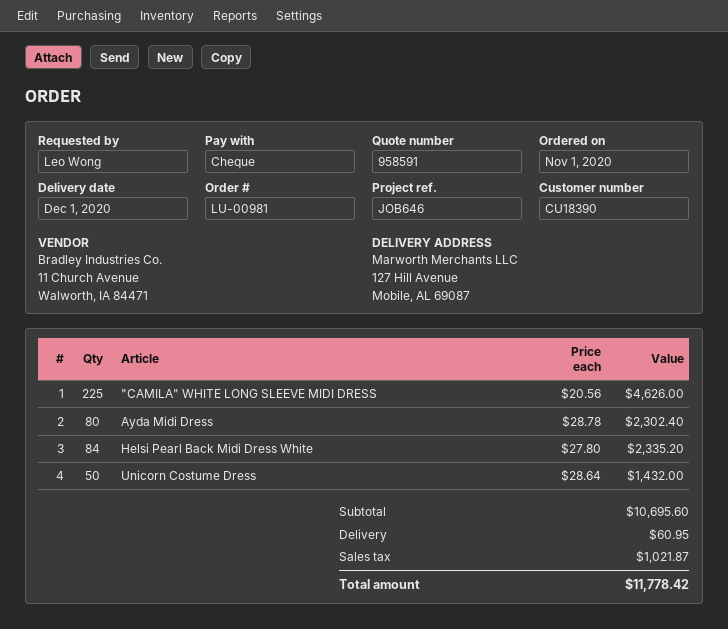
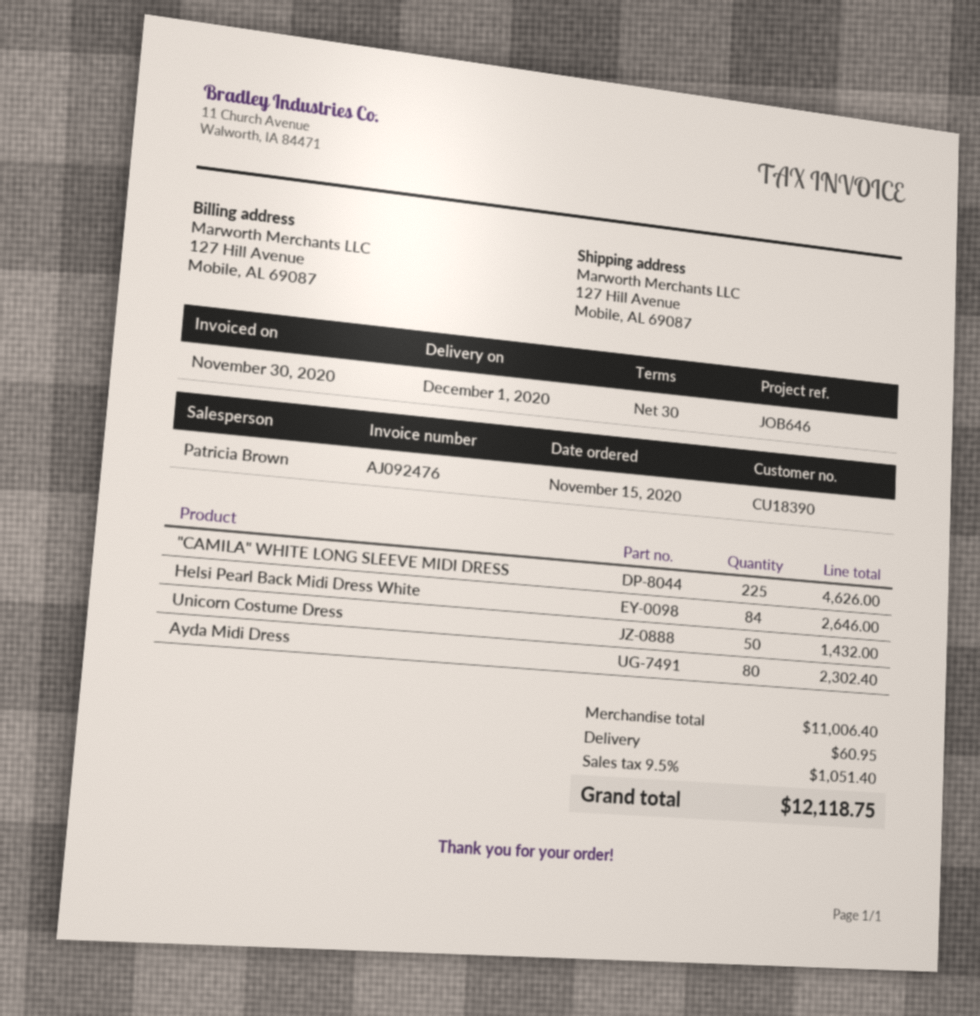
order date: 2020-11-01 -> 2020-11-15
Helsi Pearl Back Midi Dress White: 84 for 2335.20 -> 84 for 2646.00
subtotal: 10695.60 -> 11006.40
tax: 1021.87 -> 1051.40
total: 11778.42 -> 12118.75

